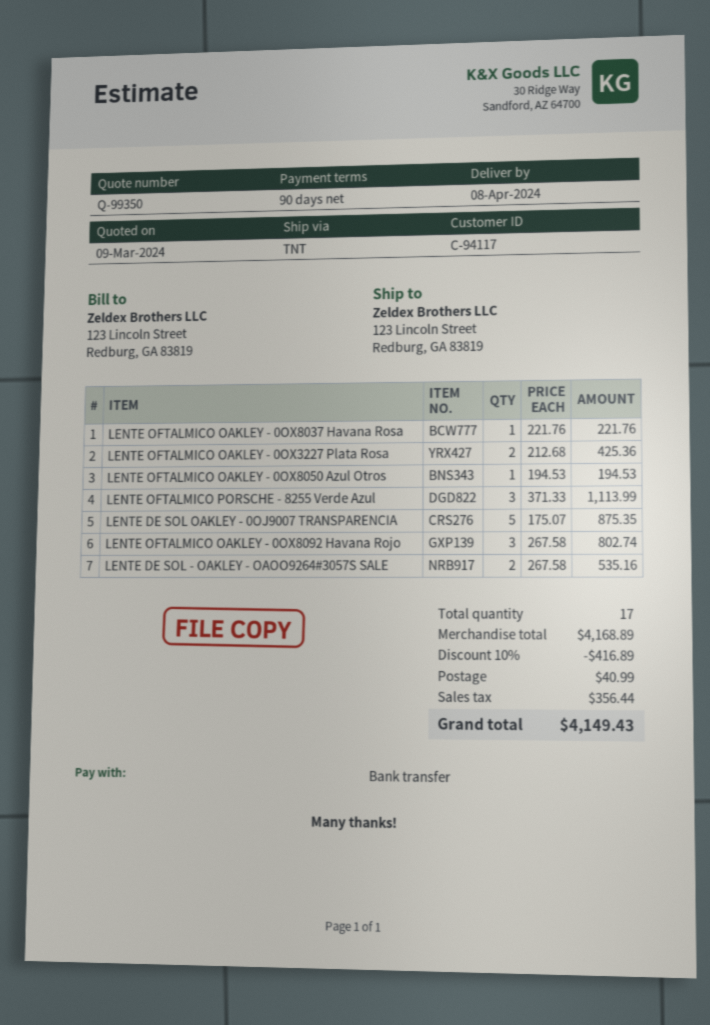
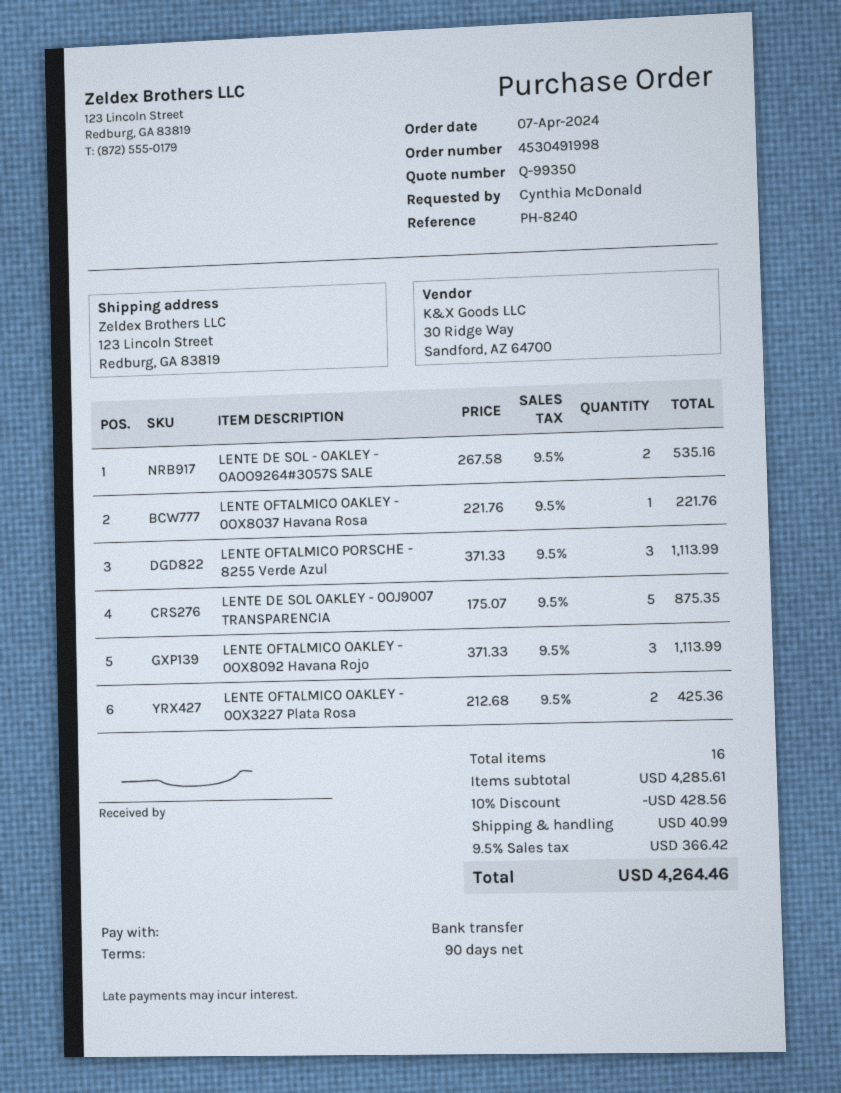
LENTE OFTALMICO OAKLEY - 0OX8050 Azul Otros: 1 x 194.53 = 194.53 -> none
LENTE OFTALMICO OAKLEY - 0OX8092 Havana Rojo: 3 x 267.58 = 802.74 -> 3 x 371.33 = 1113.99
total quantity: 17 -> 16
subtotal: 4168.89 -> 4285.61
discount: 10% = 416.89 -> 10% = 428.56
tax: 356.44 -> 366.42
total: 4149.43 -> 4264.46

